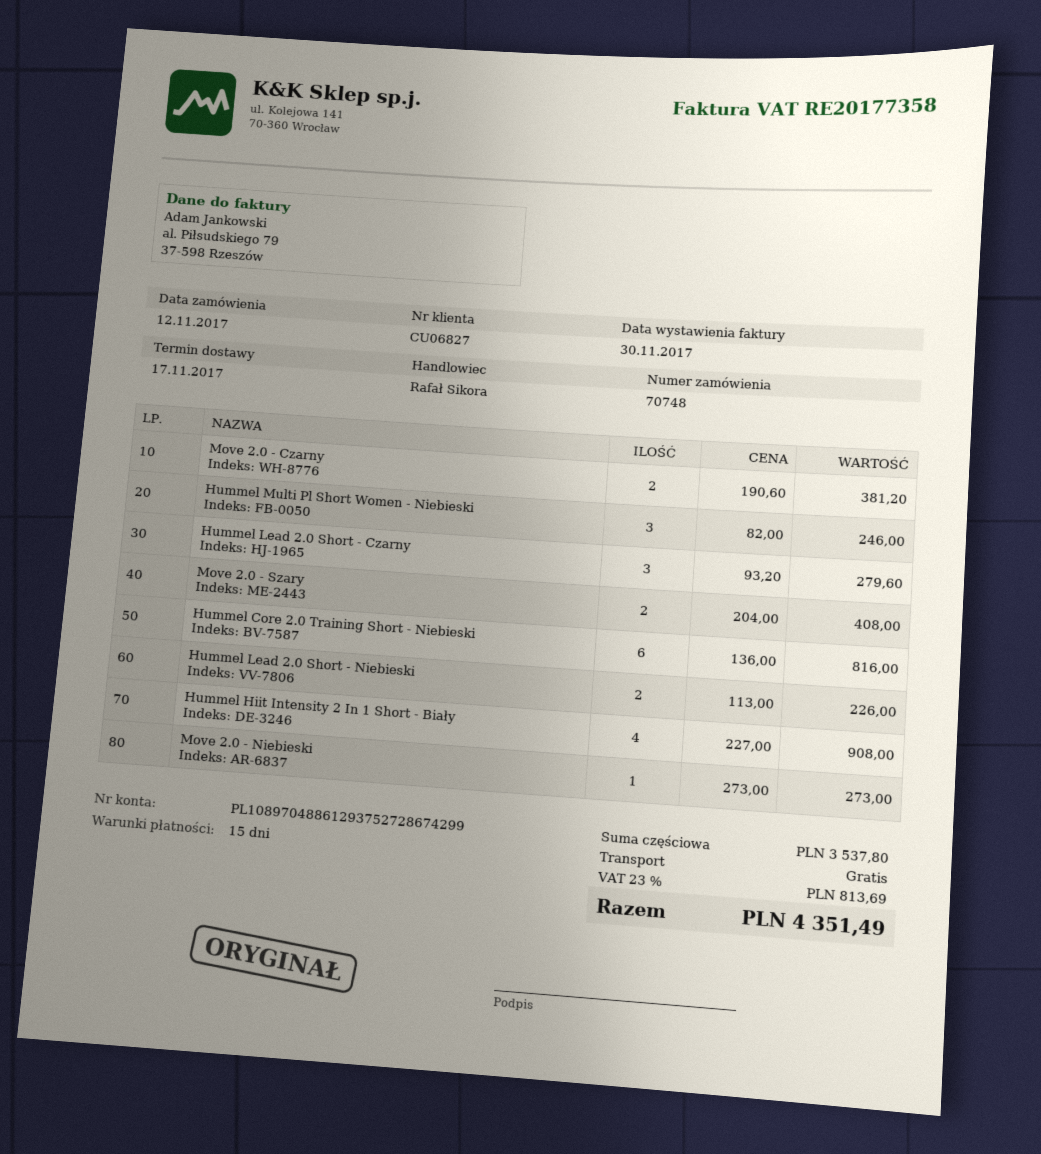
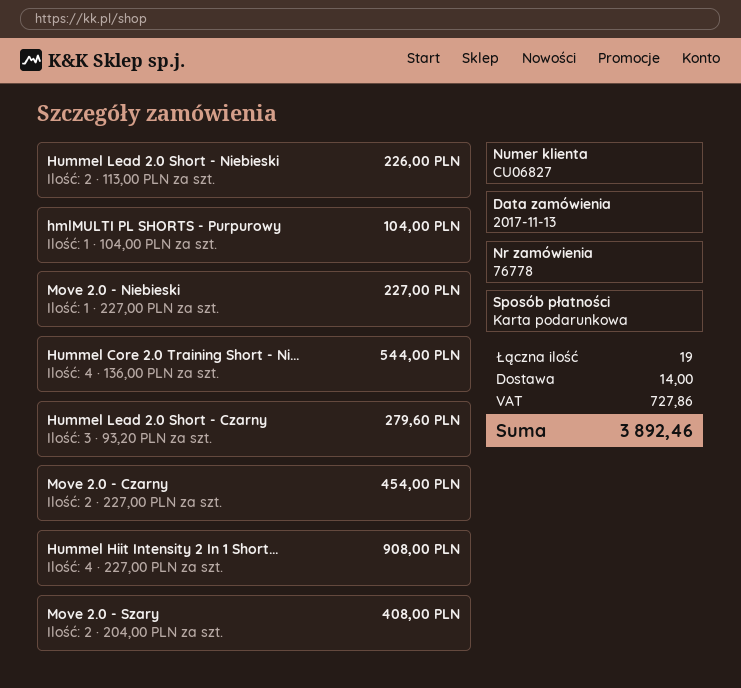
order number: 70748 -> 76778
order date: 2017-11-12 -> 2017-11-13
Move 2.0 - Czarny: 2 x 190.60 = 381.20 -> 2 x 227.00 = 454.00
Hummel Multi Pl Short Women - Niebieski: 3 x 82.00 = 246.00 -> none
Hummel Core 2.0 Training Short - Niebieski: 6 x 136.00 = 816.00 -> 4 x 136.00 = 544.00
Move 2.0 - Niebieski: 1 x 273.00 = 273.00 -> 1 x 227.00 = 227.00
hmlMULTI PL SHORTS - Purpurowy: none -> 1 x 104.00 = 104.00
shipping: 0.00 -> 14.00
tax: 813.69 -> 727.86
total: 4351.49 -> 3892.46

